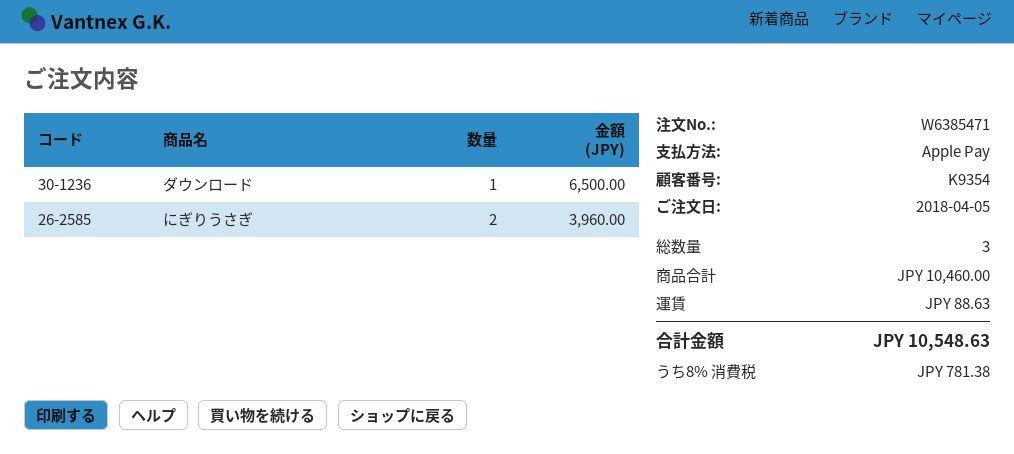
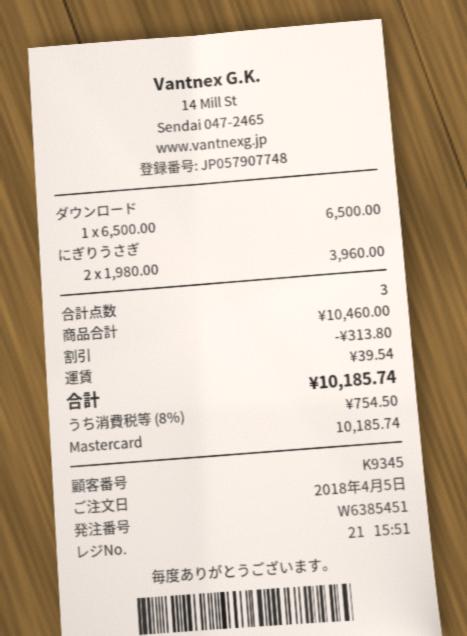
order number: W6385471 -> W6385451
customer number: K9354 -> K9345
payment method: Apple Pay -> Mastercard
discount: none -> 313.80
shipping: 88.63 -> 39.54
tax: 8% = 781.38 -> 8% = 754.50
total: 10548.63 -> 10185.74

